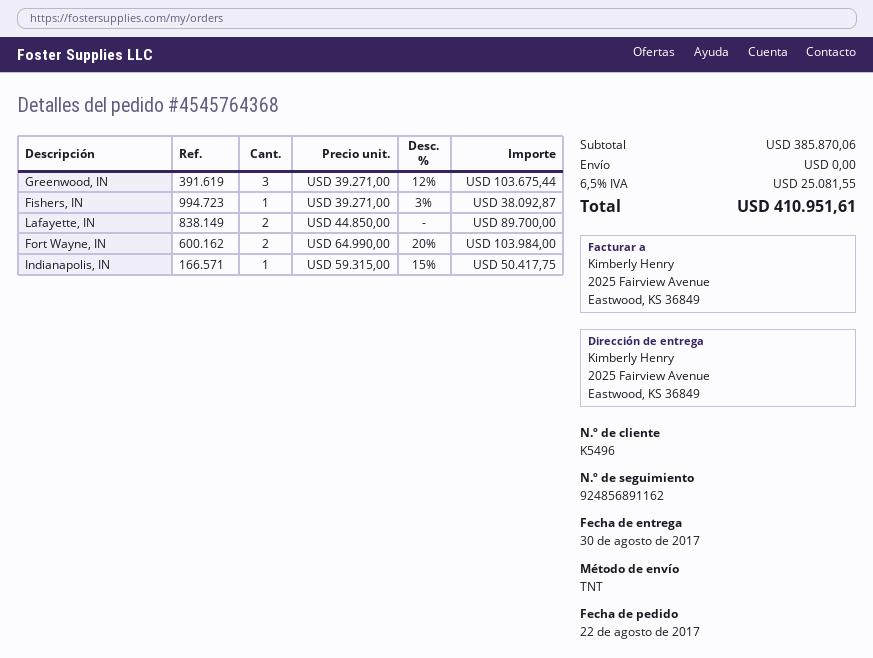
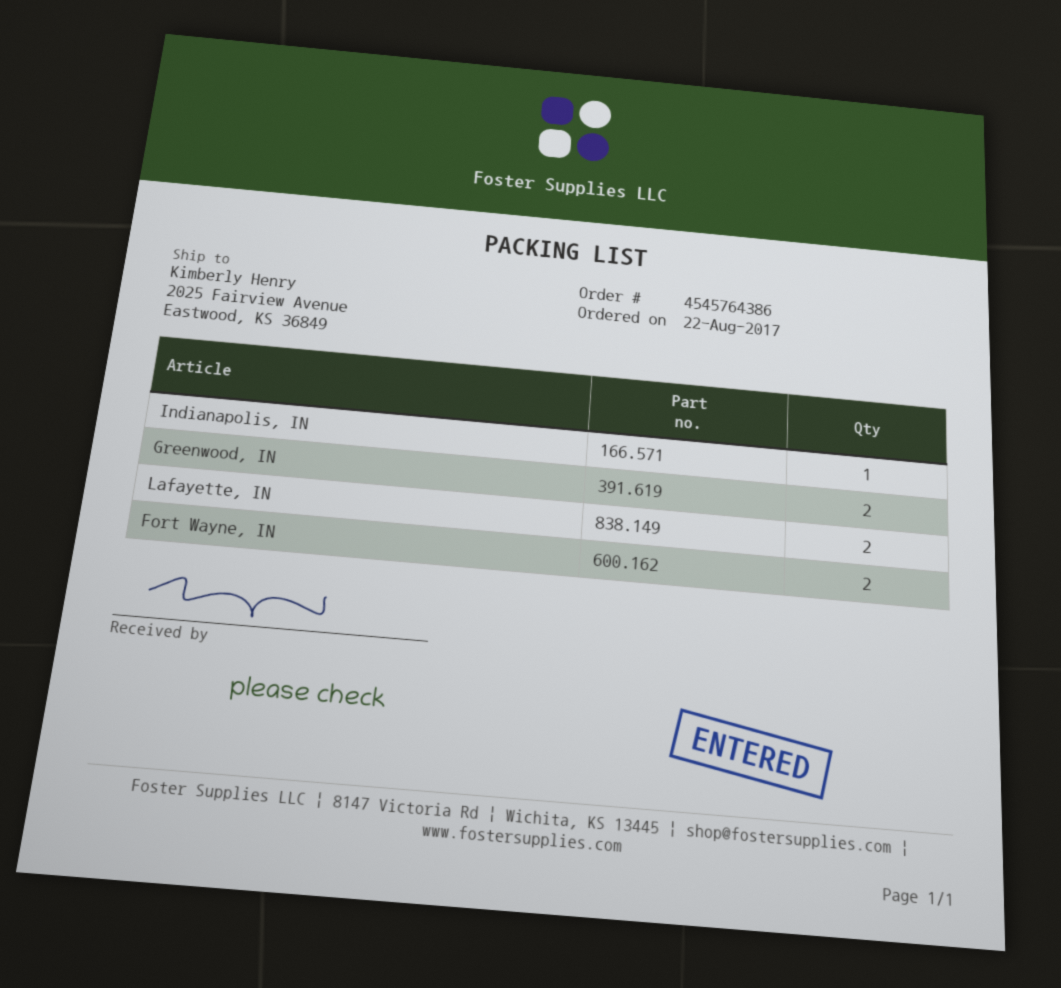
order number: 4545764368 -> 4545764386
Greenwood, IN: 3 -> 2
Fishers, IN: 1 -> none

